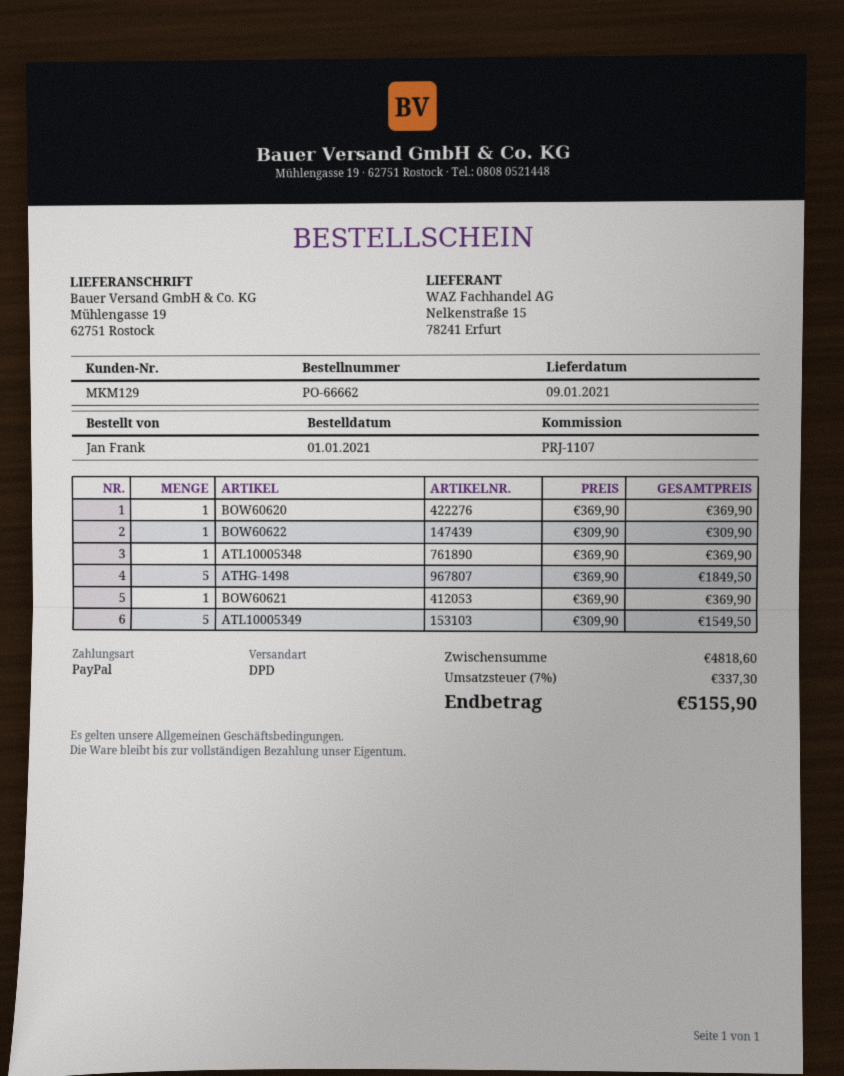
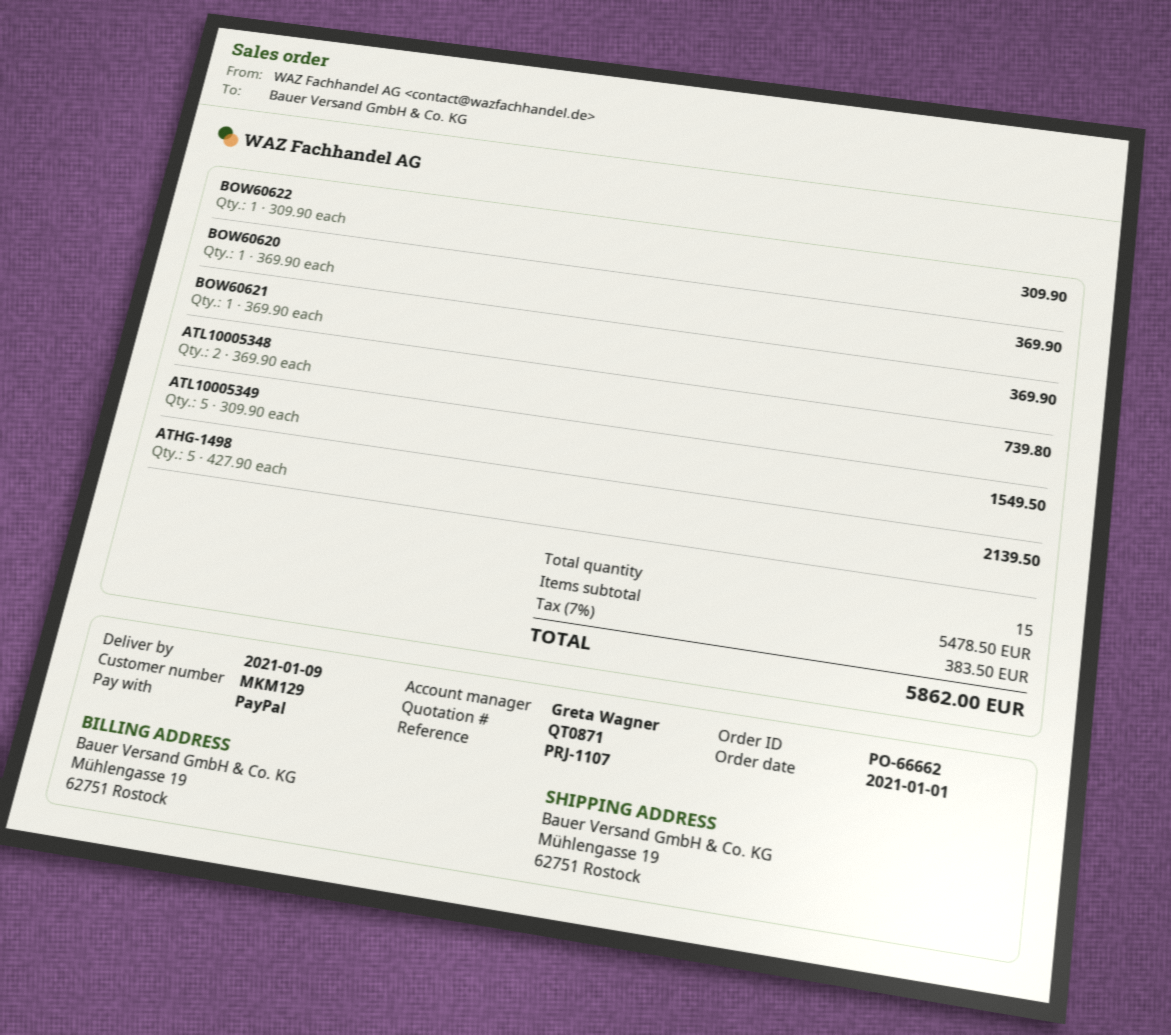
ATL10005348: 1 x 369.90 = 369.90 -> 2 x 369.90 = 739.80
ATHG-1498: 5 x 369.90 = 1849.50 -> 5 x 427.90 = 2139.50
subtotal: 4818.60 -> 5478.50
tax: 7% = 337.30 -> 7% = 383.50
total: 5155.90 -> 5862.00

